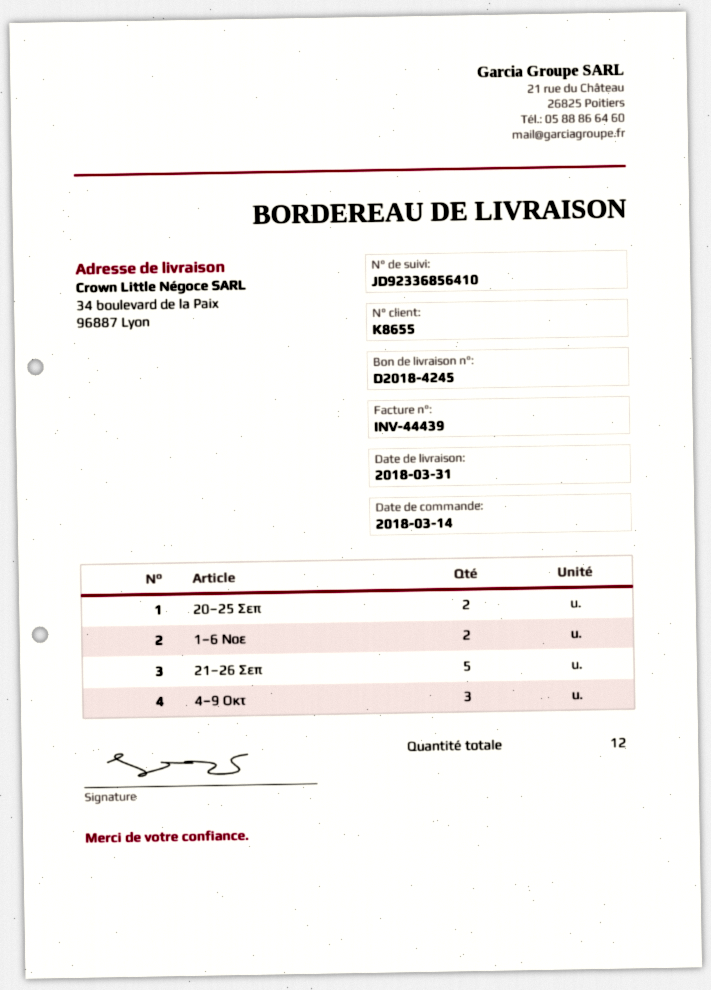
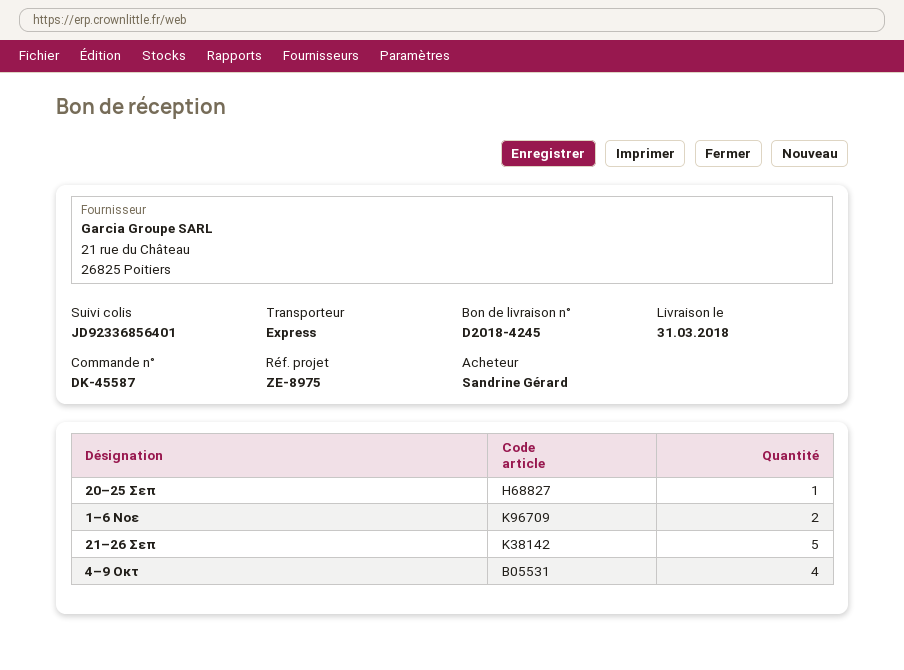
tracking number: JD92336856410 -> JD92336856401
20–25 Σεπ: 2 -> 1
4–9 Οκτ: 3 -> 4

